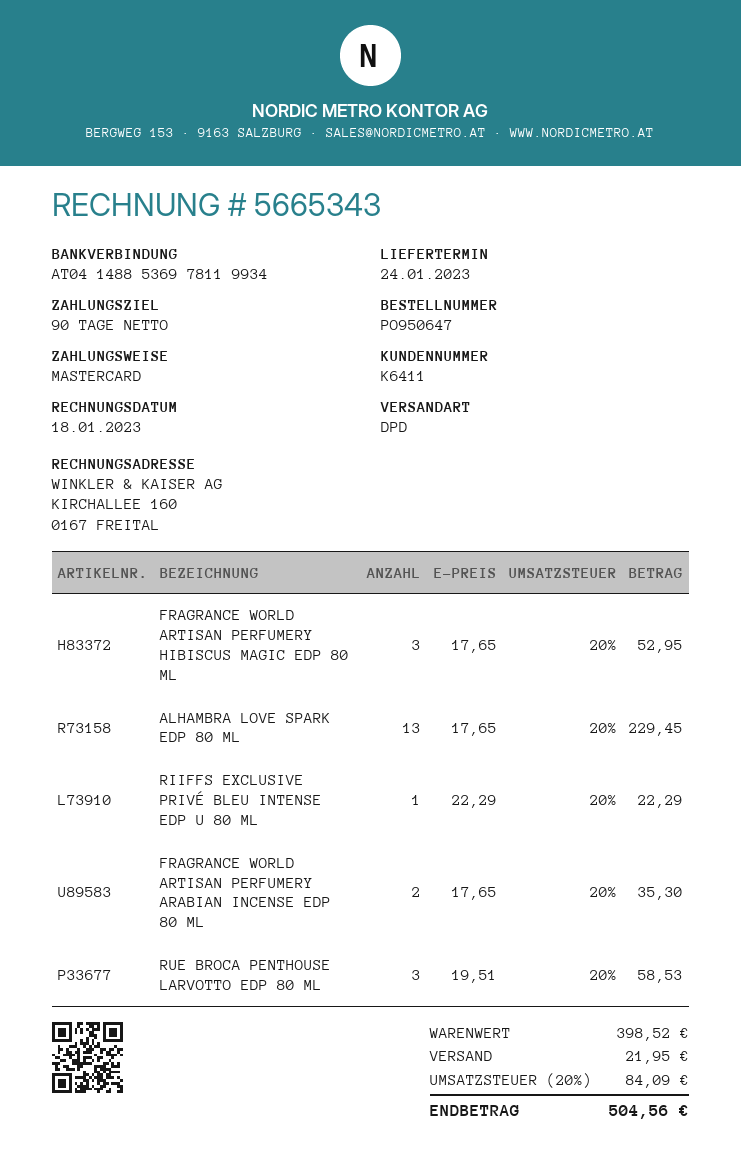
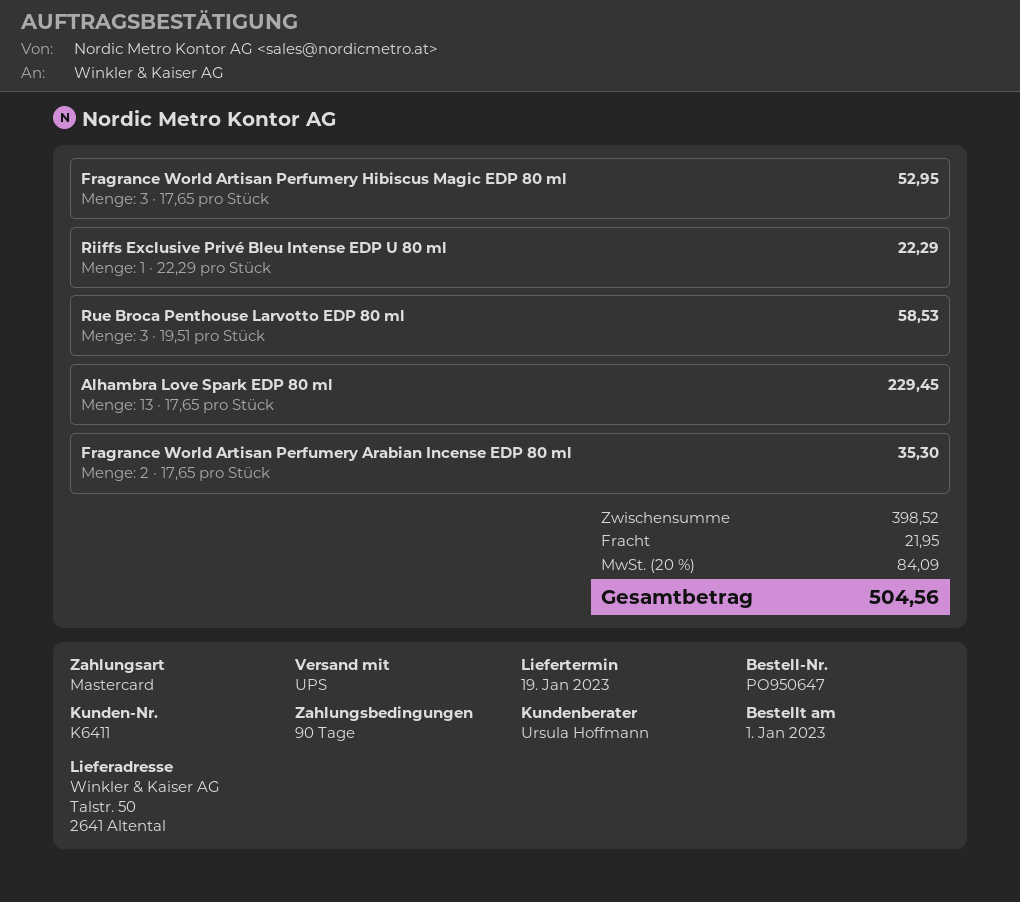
delivery date: 2023-01-24 -> 2023-01-19
shipping method: DPD -> UPS

